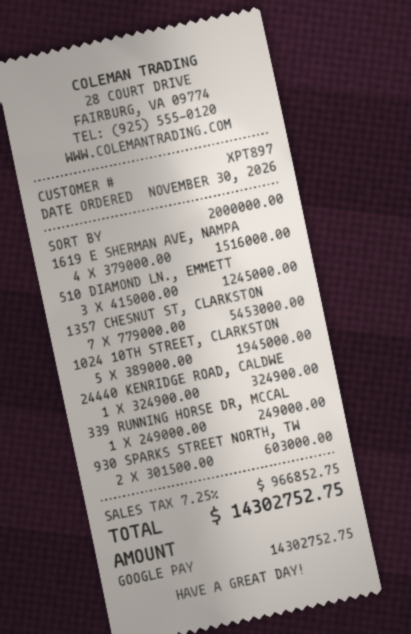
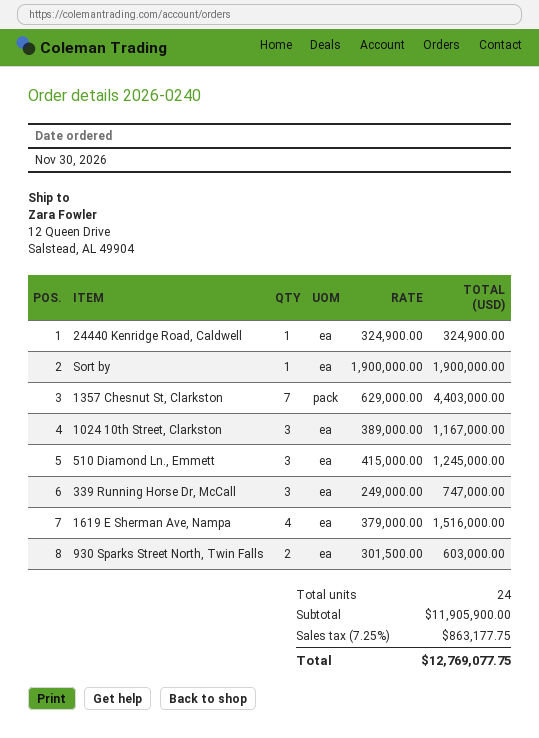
SORT BY: 1 x 2000000.00 = 2000000.00 -> 1 x 1900000.00 = 1900000.00
1357 CHESNUT ST, CLARKSTON: 7 x 779000.00 = 5453000.00 -> 7 x 629000.00 = 4403000.00
1024 10TH STREET, CLARKSTON: 5 x 389000.00 = 1945000.00 -> 3 x 389000.00 = 1167000.00
339 RUNNING HORSE DR, MCCAL: 1 x 249000.00 = 249000.00 -> 3 x 249000.00 = 747000.00
tax: 7.25% = 966852.75 -> 7.25% = 863177.75
total: 14302752.75 -> 12769077.75

